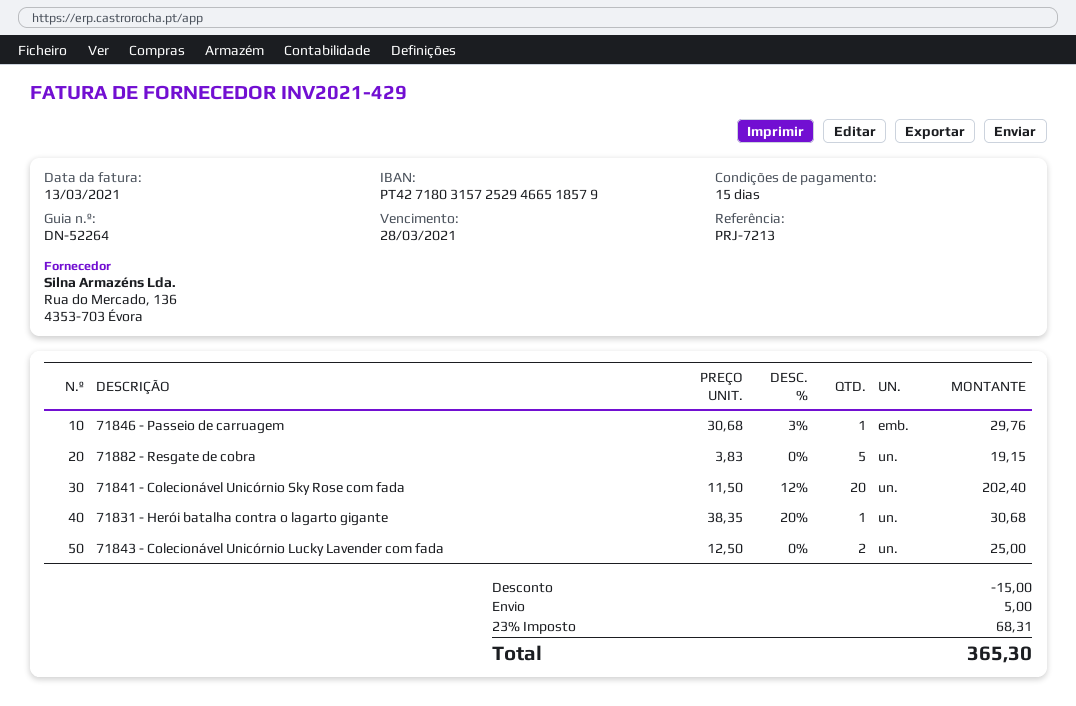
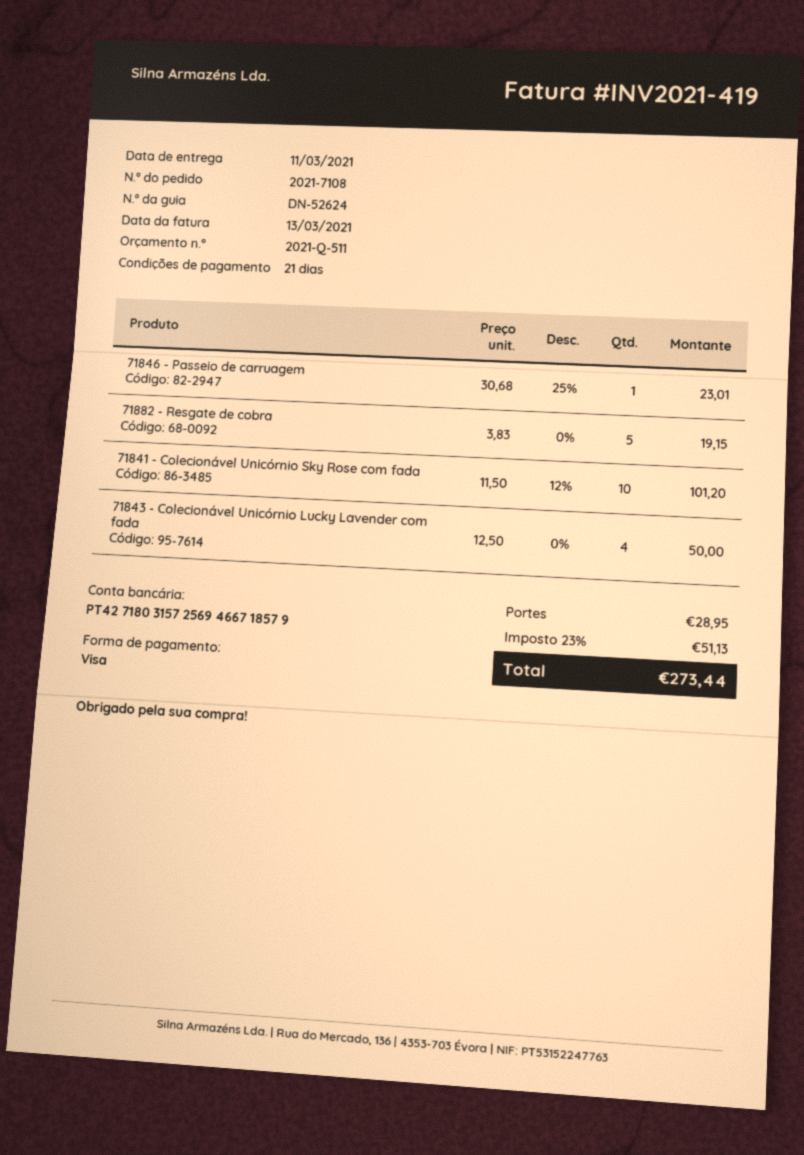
delivery note number: DN-52264 -> DN-52624
invoice number: INV2021-429 -> INV2021-419
payment terms: 15 days -> 21 days
bank account: PT42718031572529466518579 -> PT42718031572569466718579
71846 - Passeio de carruagem: 1 x 30.68 - 3% = 29.76 -> 1 x 30.68 - 25% = 23.01
71841 - Colecionável Unicórnio Sky Rose com fada: 20 x 11.50 - 12% = 202.40 -> 10 x 11.50 - 12% = 101.20
71831 - Herói batalha contra o lagarto gigante: 1 x 38.35 - 20% = 30.68 -> none
71843 - Colecionável Unicórnio Lucky Lavender com fada: 2 x 12.50 = 25.00 -> 4 x 12.50 = 50.00
discount: 15.00 -> none
shipping: 5.00 -> 28.95
tax: 23% = 68.31 -> 23% = 51.13
total: 365.30 -> 273.44

